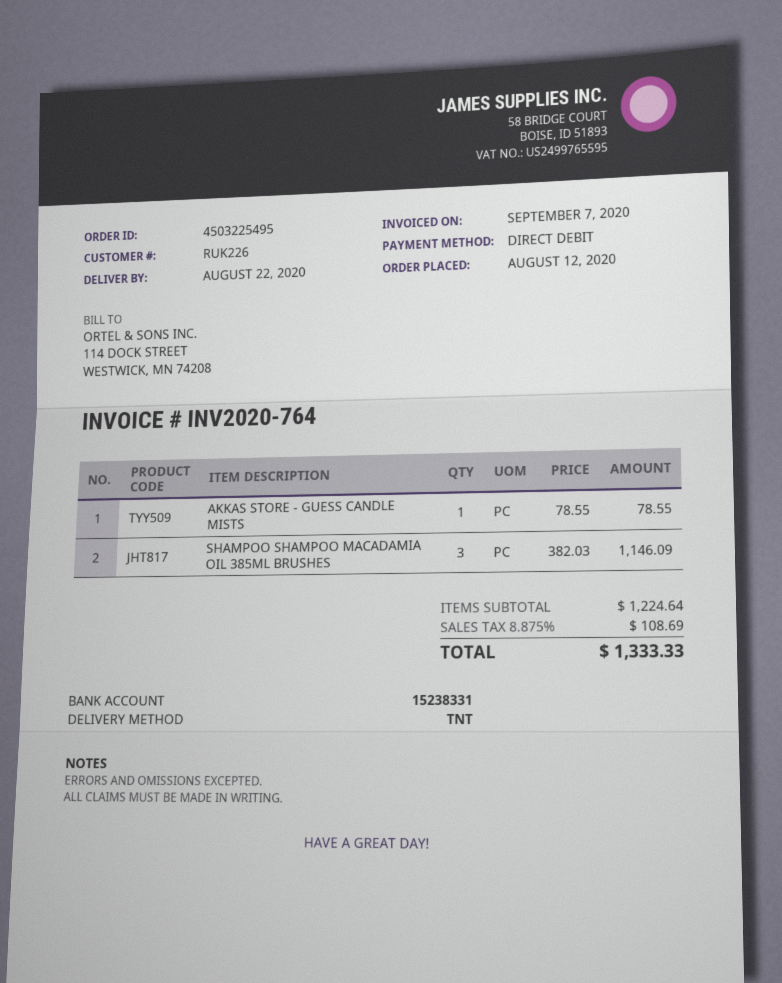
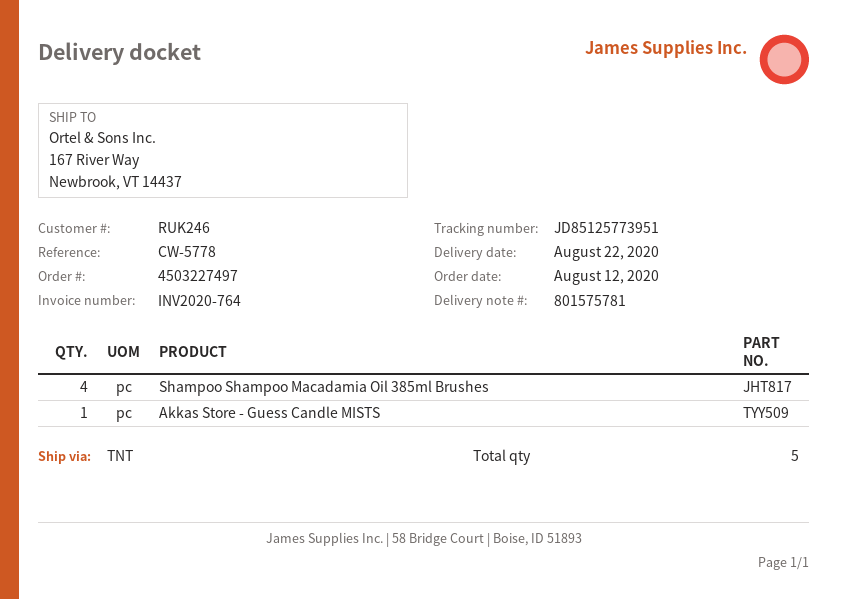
order number: 4503225495 -> 4503227497
customer number: RUK226 -> RUK246
SHAMPOO SHAMPOO MACADAMIA OIL 385ML BRUSHES: 3 -> 4

